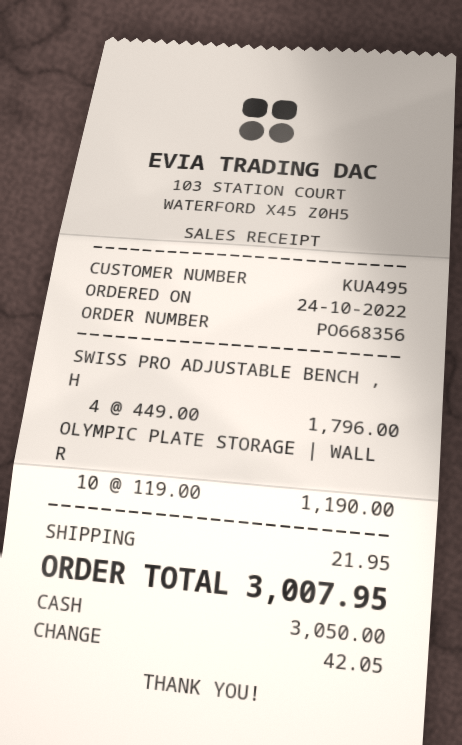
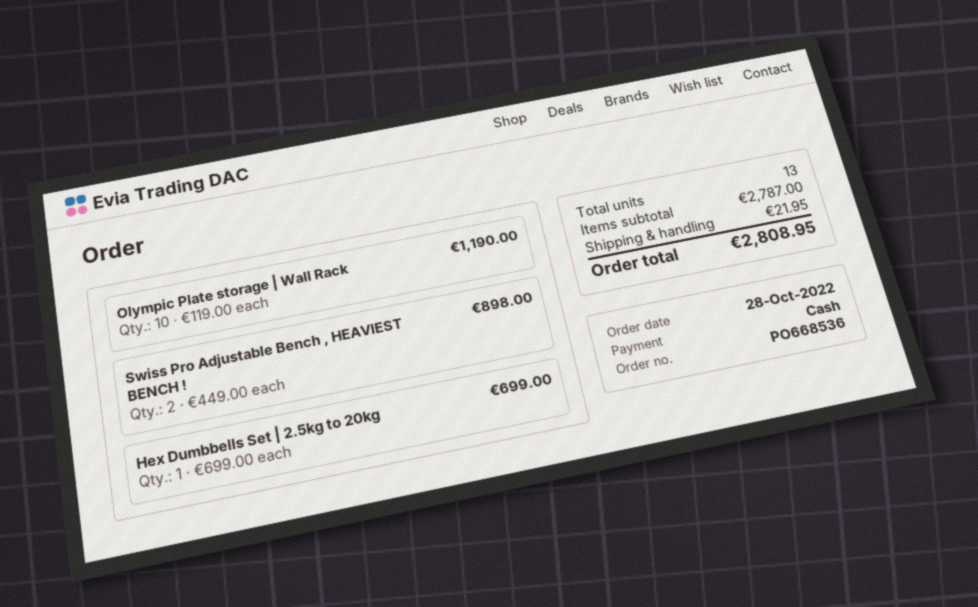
order number: PO668356 -> PO668536
order date: 2022-10-24 -> 2022-10-28
SWISS PRO ADJUSTABLE BENCH , H: 4 x 449.00 = 1796.00 -> 2 x 449.00 = 898.00
Hex Dumbbells Set | 2.5kg to 20kg: none -> 1 x 699.00 = 699.00
total: 3007.95 -> 2808.95

